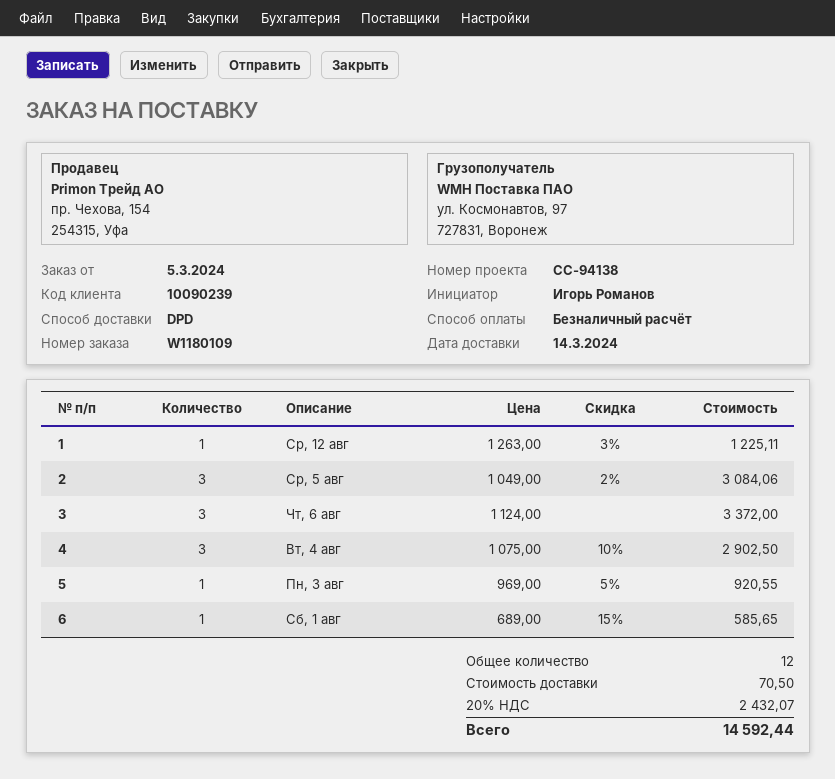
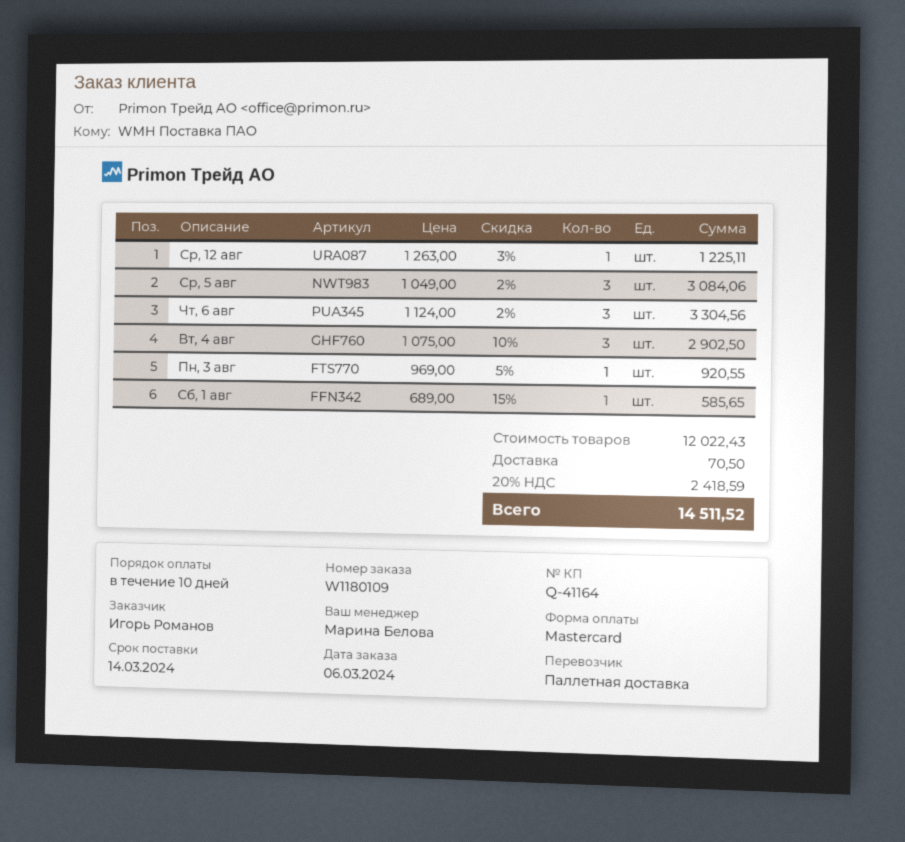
order date: 2024-03-05 -> 2024-03-06
payment method: bank transfer -> Mastercard
shipping method: DPD -> pallet freight
Чт, 6 авг: 3 x 1124.00 = 3372.00 -> 3 x 1124.00 - 2% = 3304.56
tax: 20% = 2432.07 -> 20% = 2418.59
total: 14592.44 -> 14511.52

